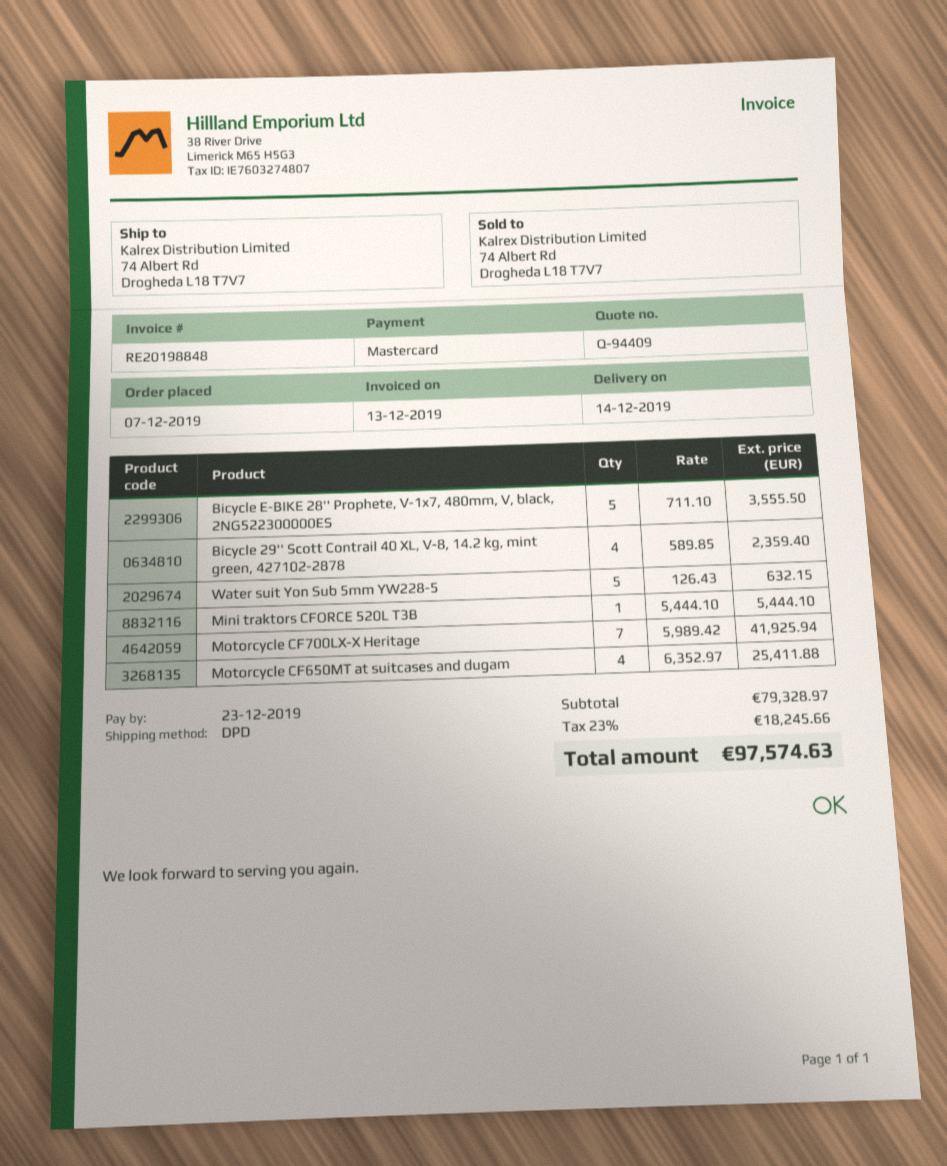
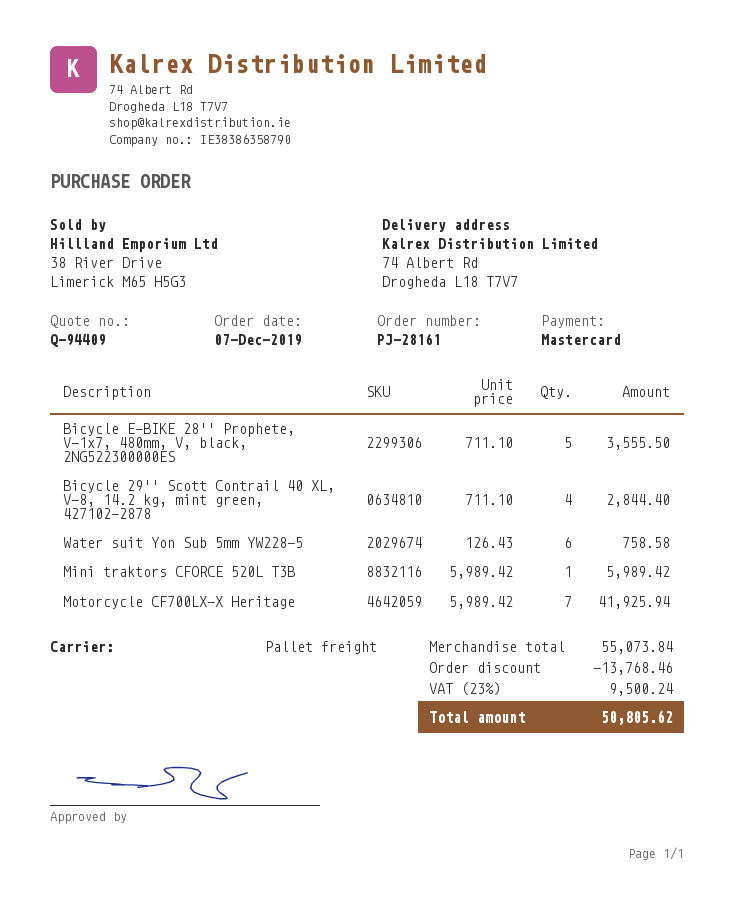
shipping method: DPD -> pallet freight
Bicycle 29'' Scott Contrail 40 XL, V-8, 14.2 kg, mint green, 427102-2878: 4 x 589.85 = 2359.40 -> 4 x 711.10 = 2844.40
Water suit Yon Sub 5mm YW228-5: 5 x 126.43 = 632.15 -> 6 x 126.43 = 758.58
Mini traktors CFORCE 520L T3B: 1 x 5444.10 = 5444.10 -> 1 x 5989.42 = 5989.42
Motorcycle CF650MT at suitcases and dugam: 4 x 6352.97 = 25411.88 -> none
subtotal: 79328.97 -> 55073.84
discount: none -> 13768.46
tax: 23% = 18245.66 -> 23% = 9500.24
total: 97574.63 -> 50805.62

